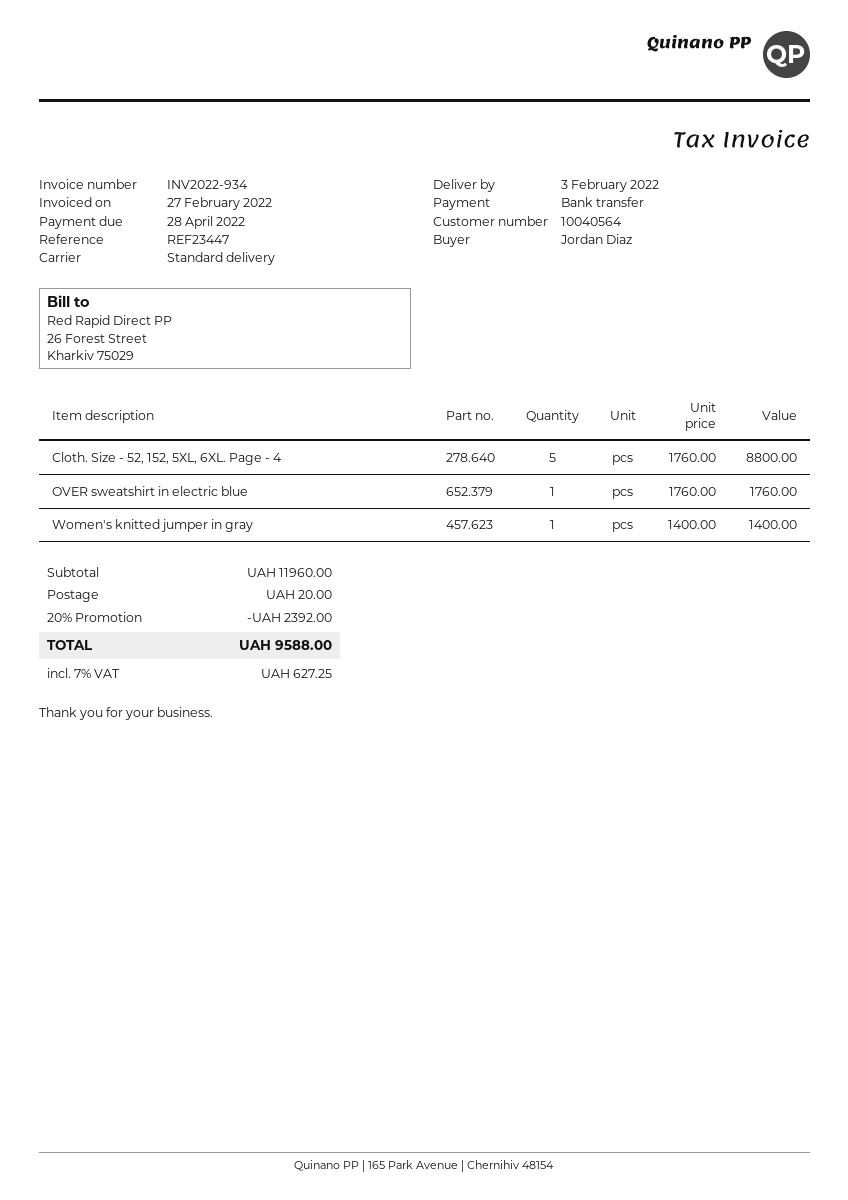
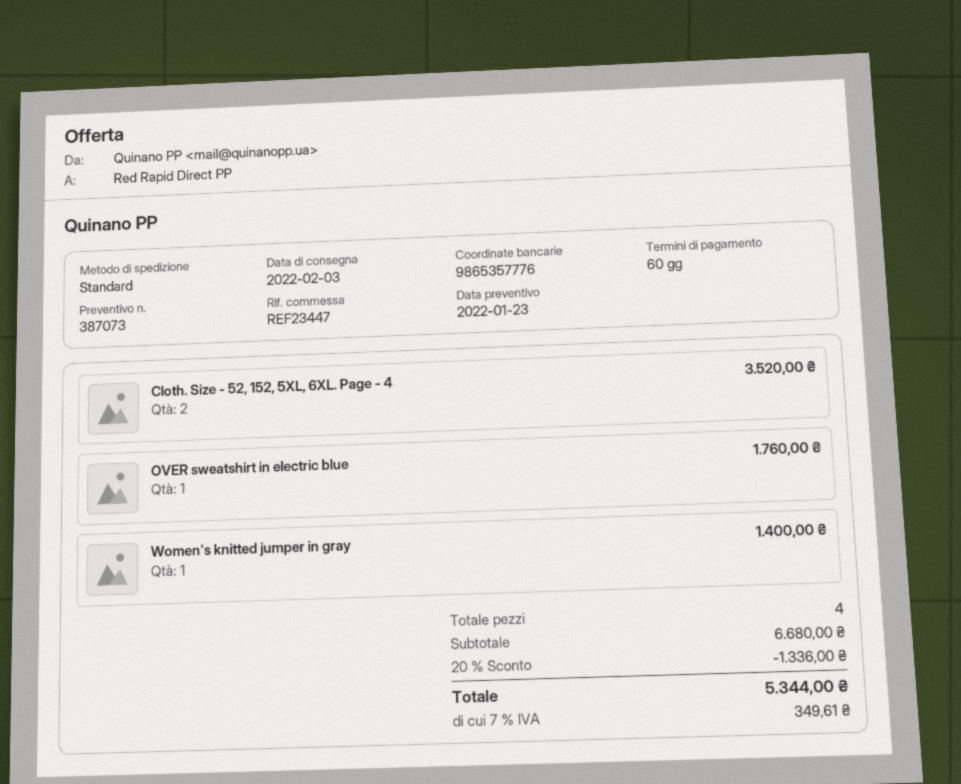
Cloth. Size - 52, 152, 5XL, 6XL. Page - 4: 5 for 8800.00 -> 2 for 3520.00
subtotal: 11960.00 -> 6680.00
discount: 20% = 2392.00 -> 20% = 1336.00
shipping: 20.00 -> none
tax: 7% = 627.25 -> 7% = 349.61
total: 9588.00 -> 5344.00

